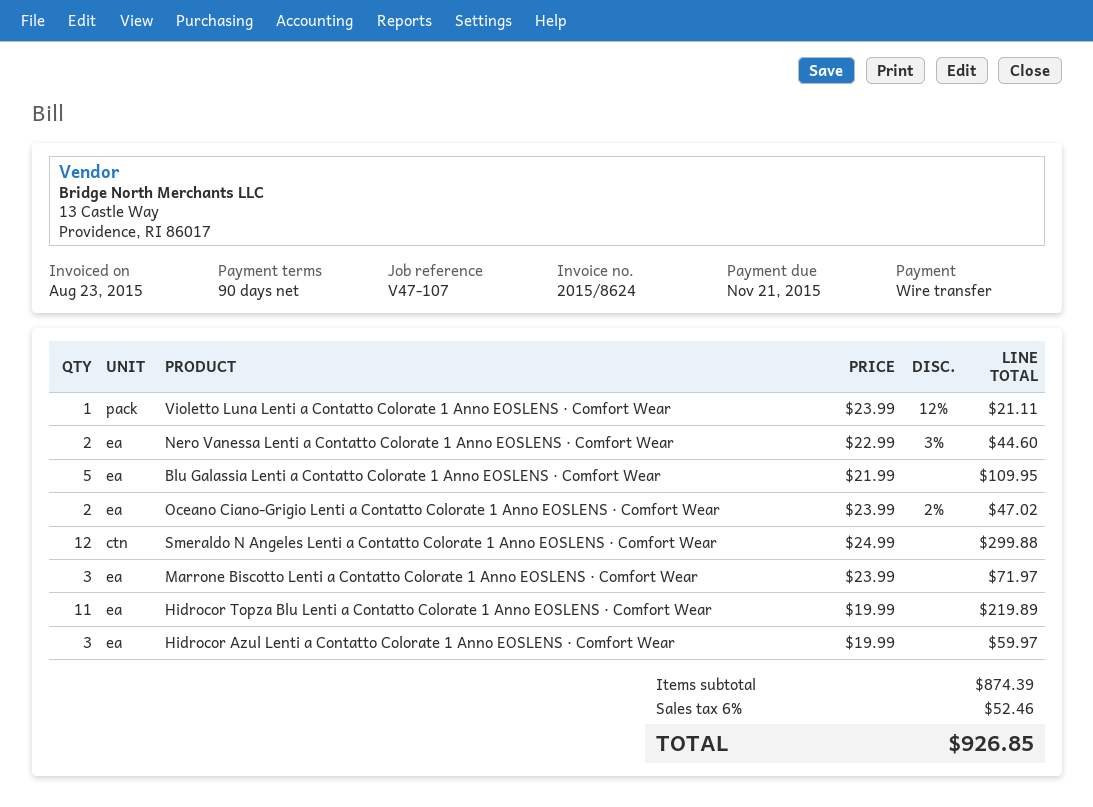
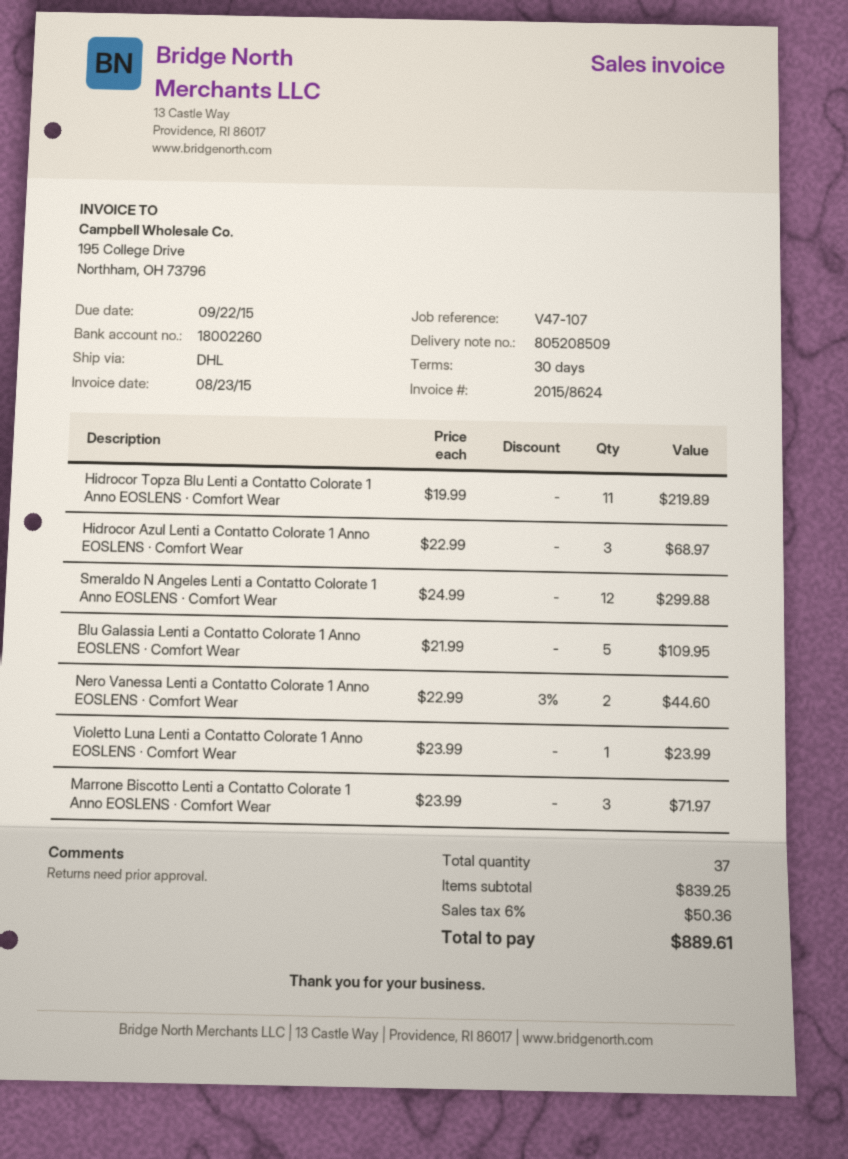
payment terms: 90 days -> 30 days
due date: 2015-11-21 -> 2015-09-22
Violetto Luna Lenti a Contatto Colorate 1 Anno EOSLENS · Comfort Wear: 1 x 23.99 - 12% = 21.11 -> 1 x 23.99 = 23.99
Oceano Ciano-Grigio Lenti a Contatto Colorate 1 Anno EOSLENS · Comfort Wear: 2 x 23.99 - 2% = 47.02 -> none
Hidrocor Azul Lenti a Contatto Colorate 1 Anno EOSLENS · Comfort Wear: 3 x 19.99 = 59.97 -> 3 x 22.99 = 68.97
subtotal: 874.39 -> 839.25
tax: 6% = 52.46 -> 6% = 50.36
total: 926.85 -> 889.61

